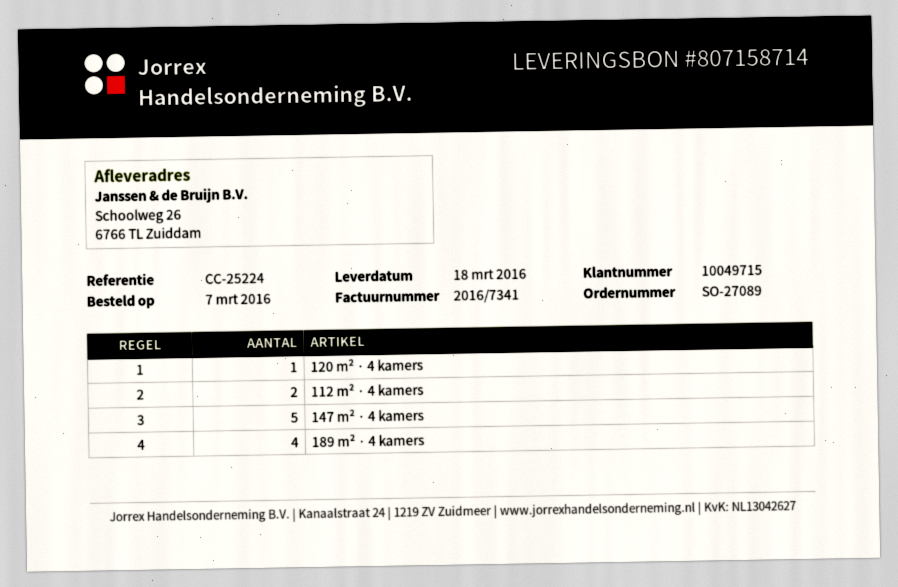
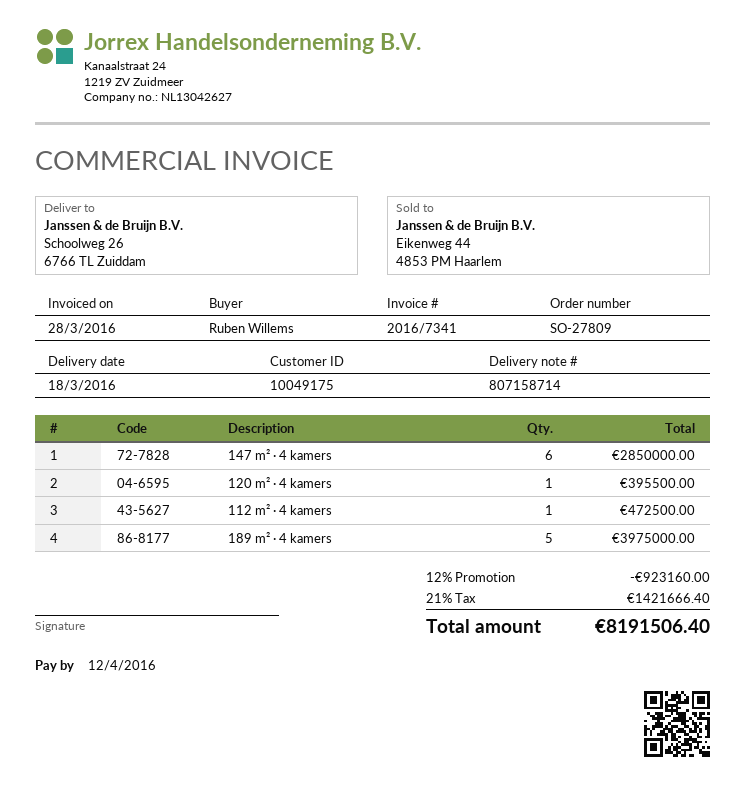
order number: SO-27089 -> SO-27809
customer number: 10049715 -> 10049175
112 m² · 4 kamers: 2 -> 1
147 m² · 4 kamers: 5 -> 6
189 m² · 4 kamers: 4 -> 5

